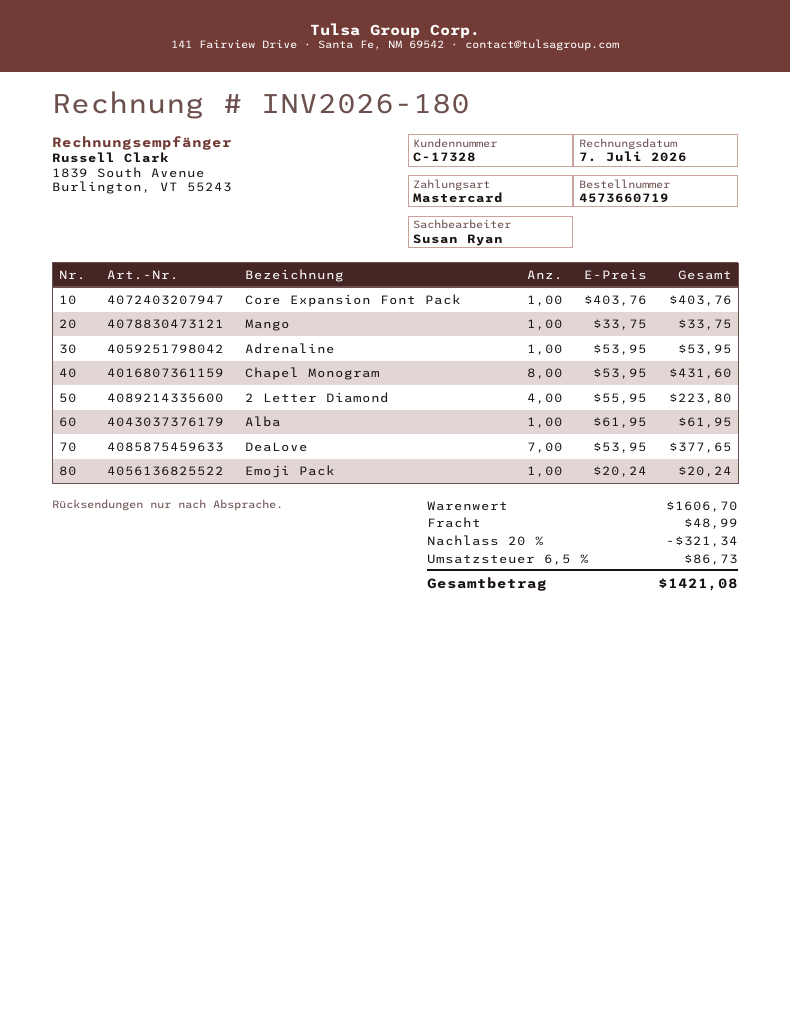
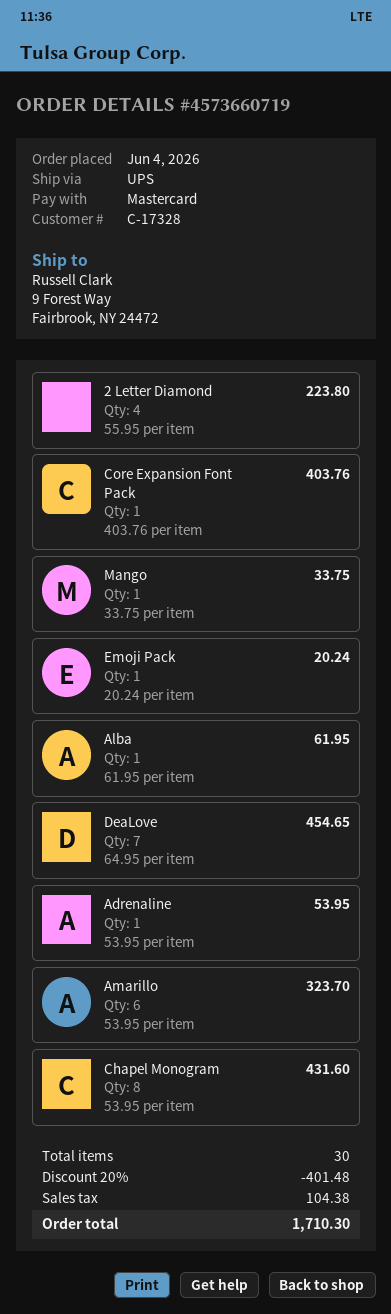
DeaLove: 7 x 53.95 = 377.65 -> 7 x 64.95 = 454.65
Amarillo: none -> 6 x 53.95 = 323.70
discount: 20% = 321.34 -> 20% = 401.48
shipping: 48.99 -> none
tax: 86.73 -> 104.38
total: 1421.08 -> 1710.30

